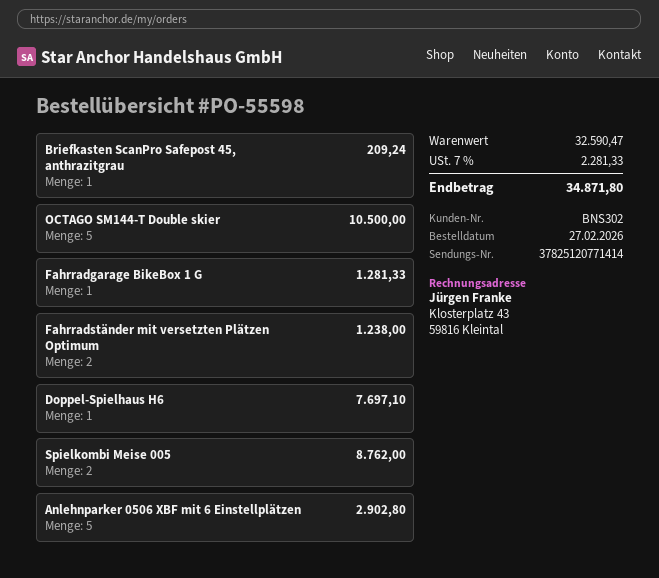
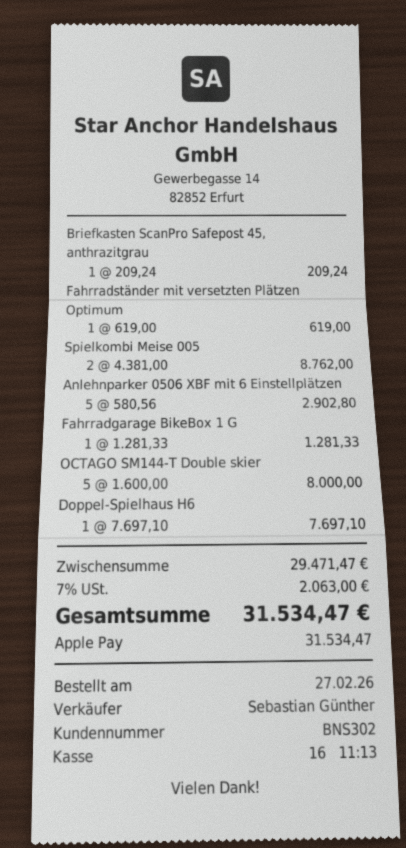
OCTAGO SM144-T Double skier: 5 for 10500.00 -> 5 for 8000.00
Fahrradständer mit versetzten Plätzen Optimum: 2 for 1238.00 -> 1 for 619.00
subtotal: 32590.47 -> 29471.47
tax: 7% = 2281.33 -> 7% = 2063.00
total: 34871.80 -> 31534.47

